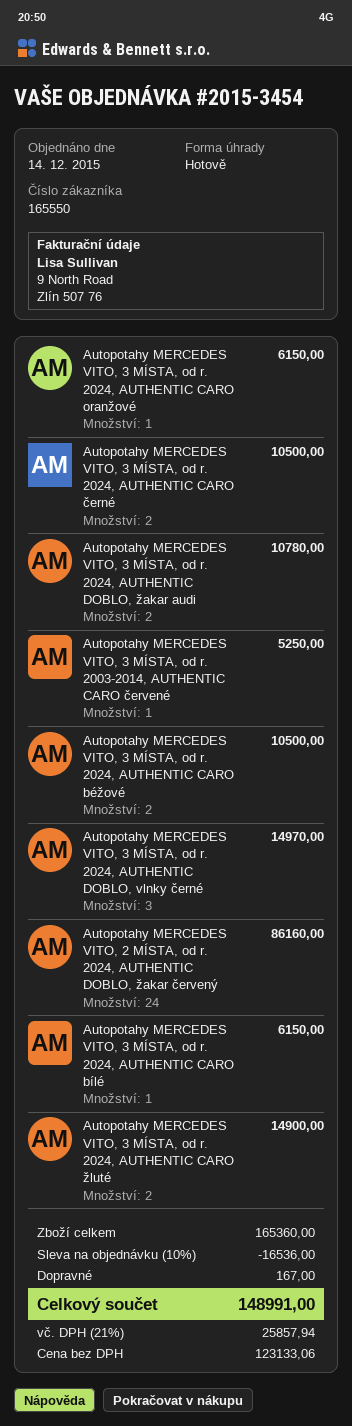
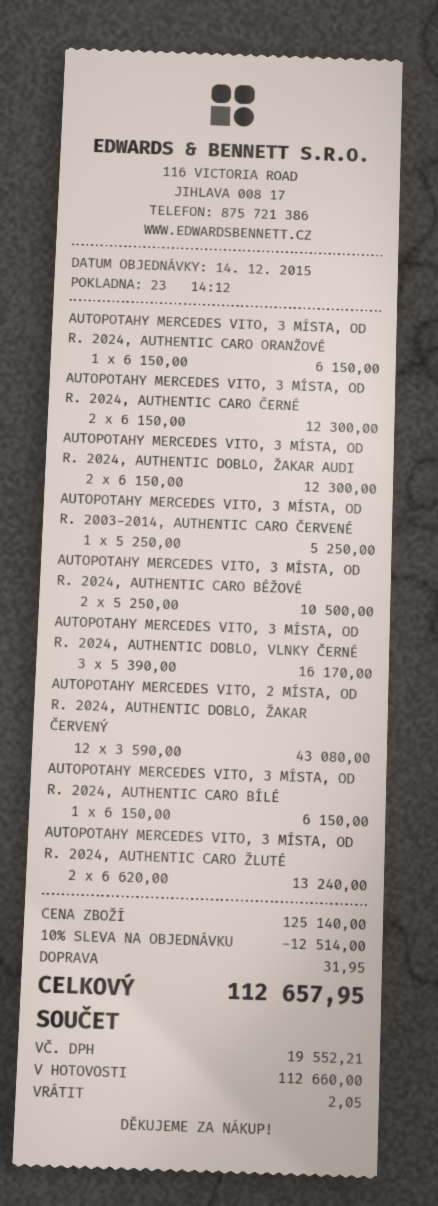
Autopotahy MERCEDES VITO, 3 MÍSTA, od r. 2024, AUTHENTIC CARO černé: 2 for 10500.00 -> 2 for 12300.00
Autopotahy MERCEDES VITO, 3 MÍSTA, od r. 2024, AUTHENTIC DOBLO, žakar audi: 2 for 10780.00 -> 2 for 12300.00
Autopotahy MERCEDES VITO, 3 MÍSTA, od r. 2024, AUTHENTIC DOBLO, vlnky černé: 3 for 14970.00 -> 3 for 16170.00
Autopotahy MERCEDES VITO, 2 MÍSTA, od r. 2024, AUTHENTIC DOBLO, žakar červený: 24 for 86160.00 -> 12 for 43080.00
Autopotahy MERCEDES VITO, 3 MÍSTA, od r. 2024, AUTHENTIC CARO žluté: 2 for 14900.00 -> 2 for 13240.00
subtotal: 165360.00 -> 125140.00
discount: 10% = 16536.00 -> 10% = 12514.00
shipping: 167.00 -> 31.95
tax: 25857.94 -> 19552.21
total: 148991.00 -> 112657.95

